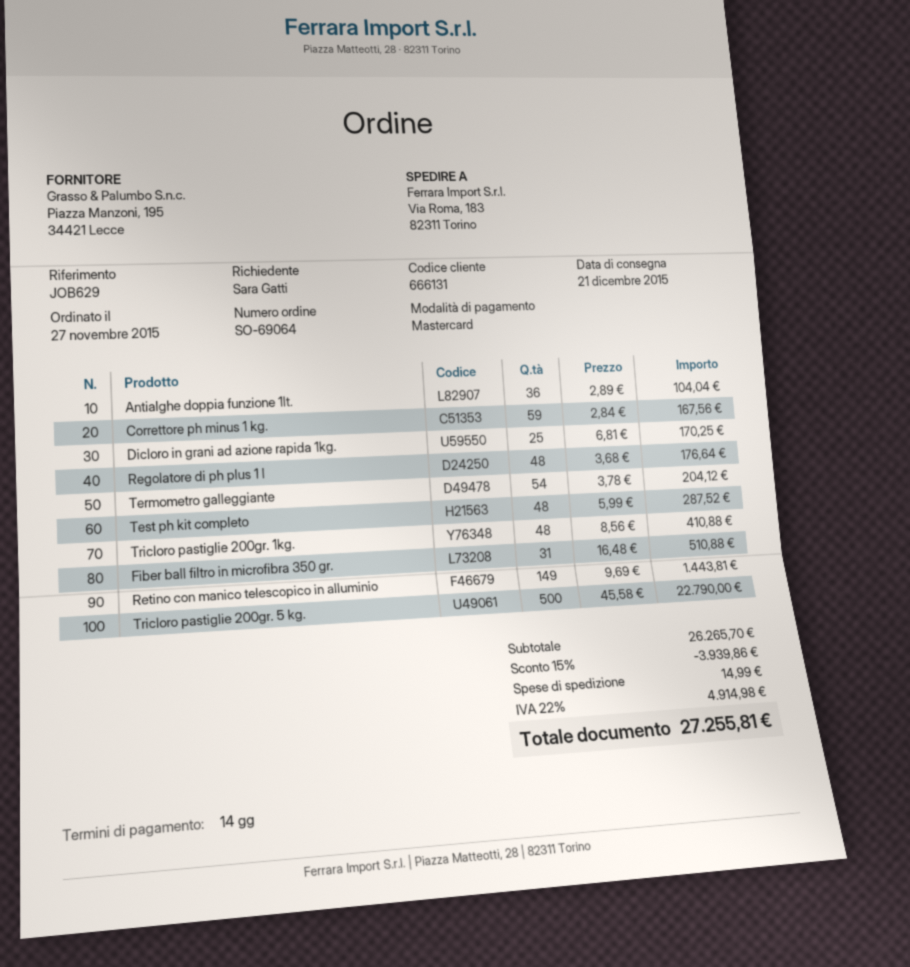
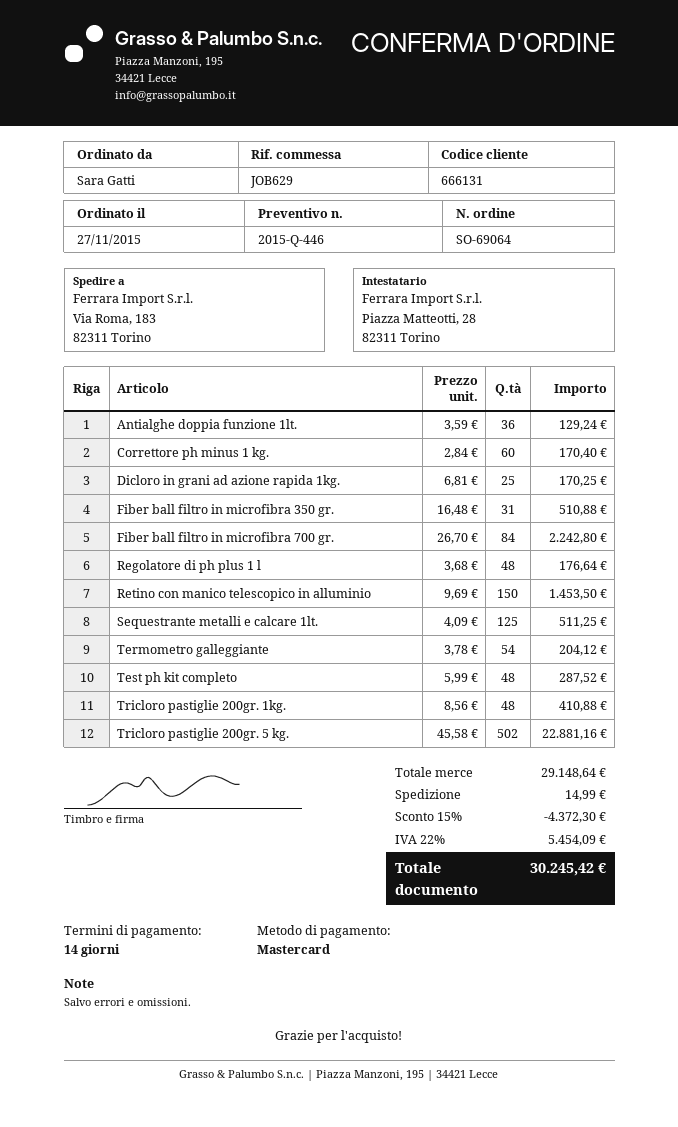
Antialghe doppia funzione 1lt.: 36 x 2.89 = 104.04 -> 36 x 3.59 = 129.24
Correttore ph minus 1 kg.: 59 x 2.84 = 167.56 -> 60 x 2.84 = 170.40
Retino con manico telescopico in alluminio: 149 x 9.69 = 1443.81 -> 150 x 9.69 = 1453.50
Tricloro pastiglie 200gr. 5 kg.: 500 x 45.58 = 22790.00 -> 502 x 45.58 = 22881.16
Fiber ball filtro in microfibra 700 gr.: none -> 84 x 26.70 = 2242.80
Sequestrante metalli e calcare 1lt.: none -> 125 x 4.09 = 511.25
subtotal: 26265.70 -> 29148.64
discount: 15% = 3939.86 -> 15% = 4372.30
tax: 22% = 4914.98 -> 22% = 5454.09
total: 27255.81 -> 30245.42

